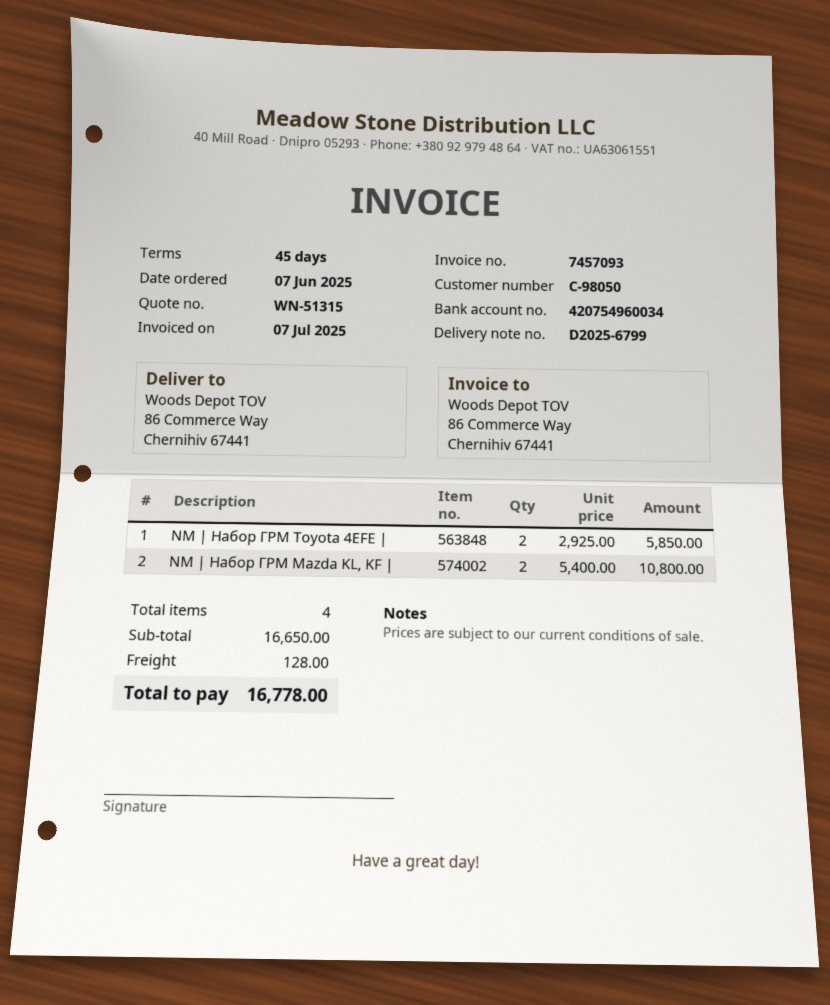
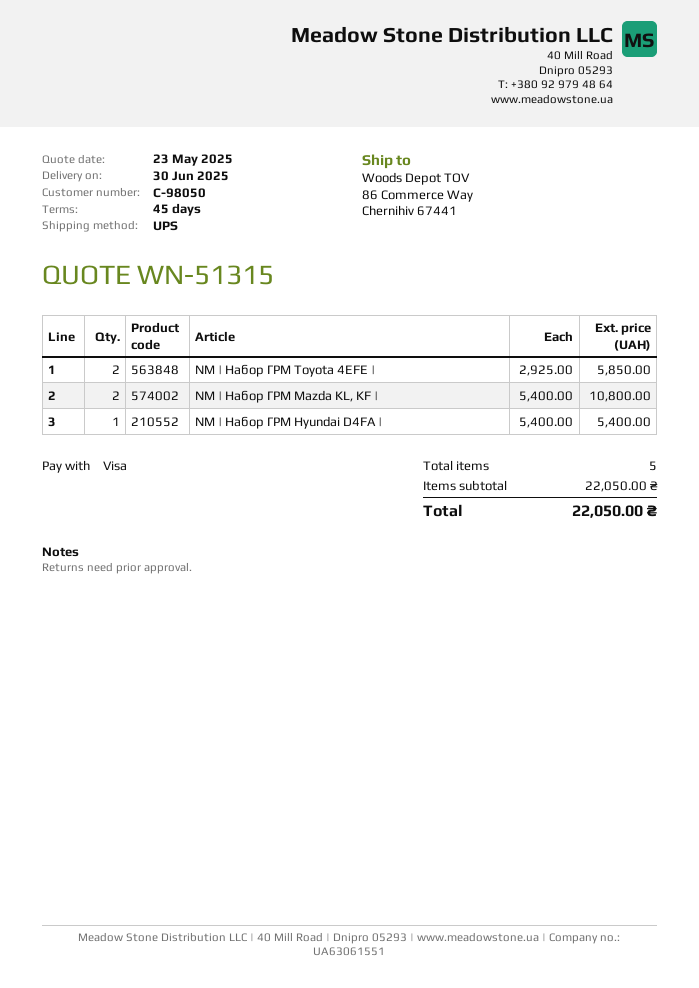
NM | Набор ГРМ Hyundai D4FA |: none -> 1 x 5400.00 = 5400.00
total quantity: 4 -> 5
subtotal: 16650.00 -> 22050.00
shipping: 128.00 -> none
total: 16778.00 -> 22050.00

